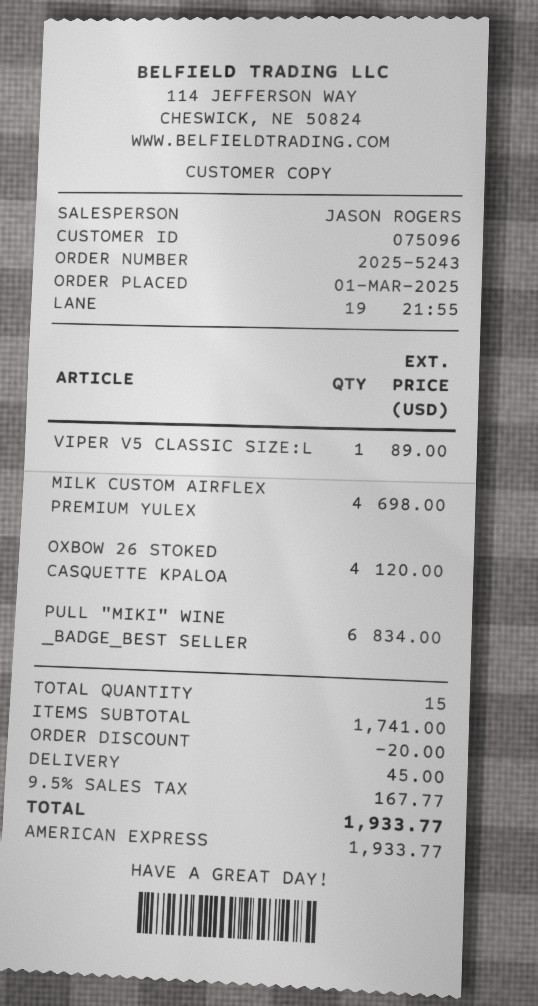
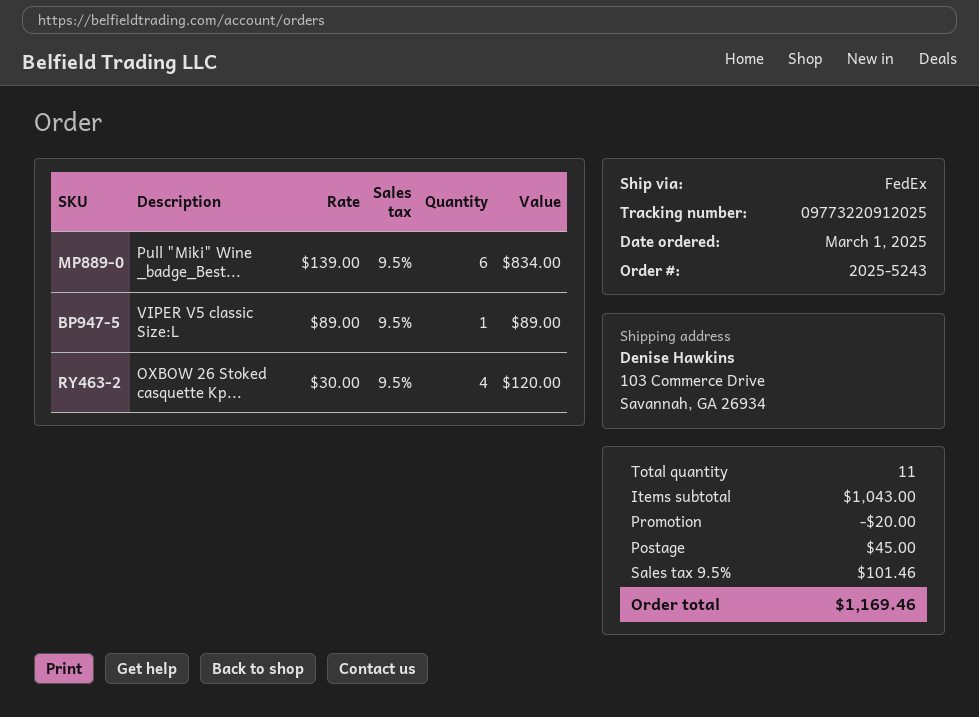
MILK CUSTOM AIRFLEX PREMIUM YULEX: 4 for 698.00 -> none
total quantity: 15 -> 11
subtotal: 1741.00 -> 1043.00
tax: 9.5% = 167.77 -> 9.5% = 101.46
total: 1933.77 -> 1169.46

